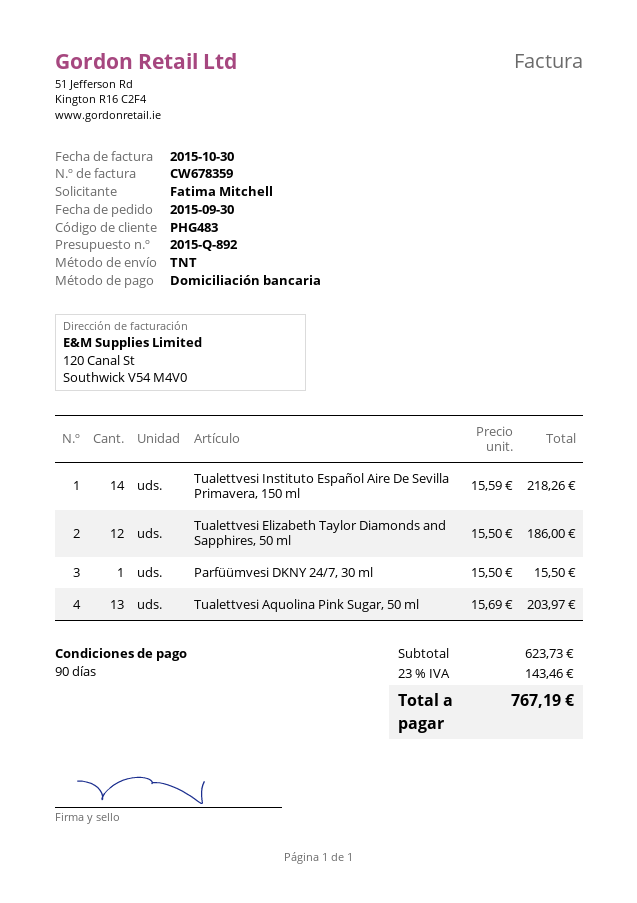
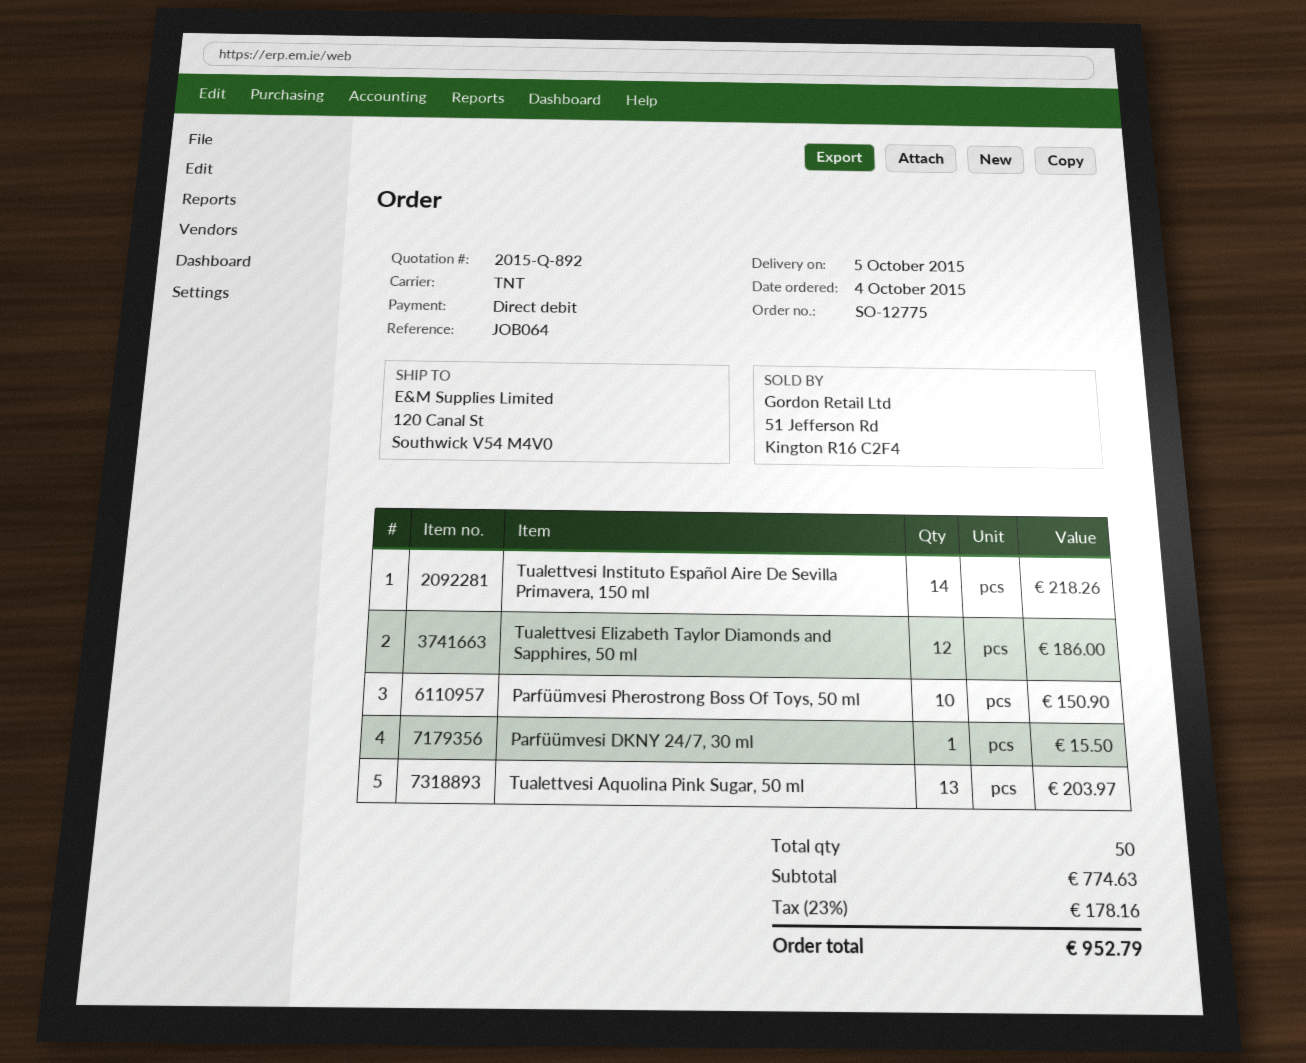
order date: 2015-09-30 -> 2015-10-04
Parfüümvesi Pherostrong Boss Of Toys, 50 ml: none -> 10 for 150.90
subtotal: 623.73 -> 774.63
tax: 23% = 143.46 -> 23% = 178.16
total: 767.19 -> 952.79

